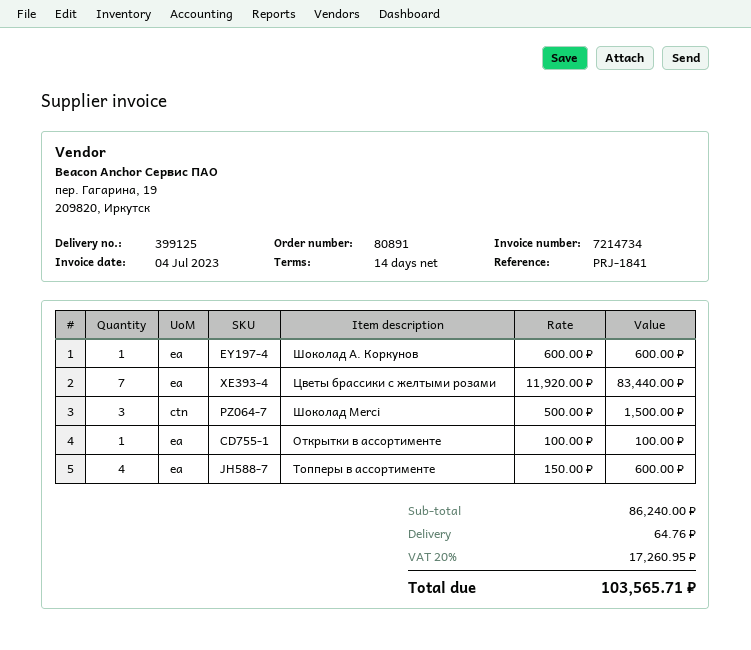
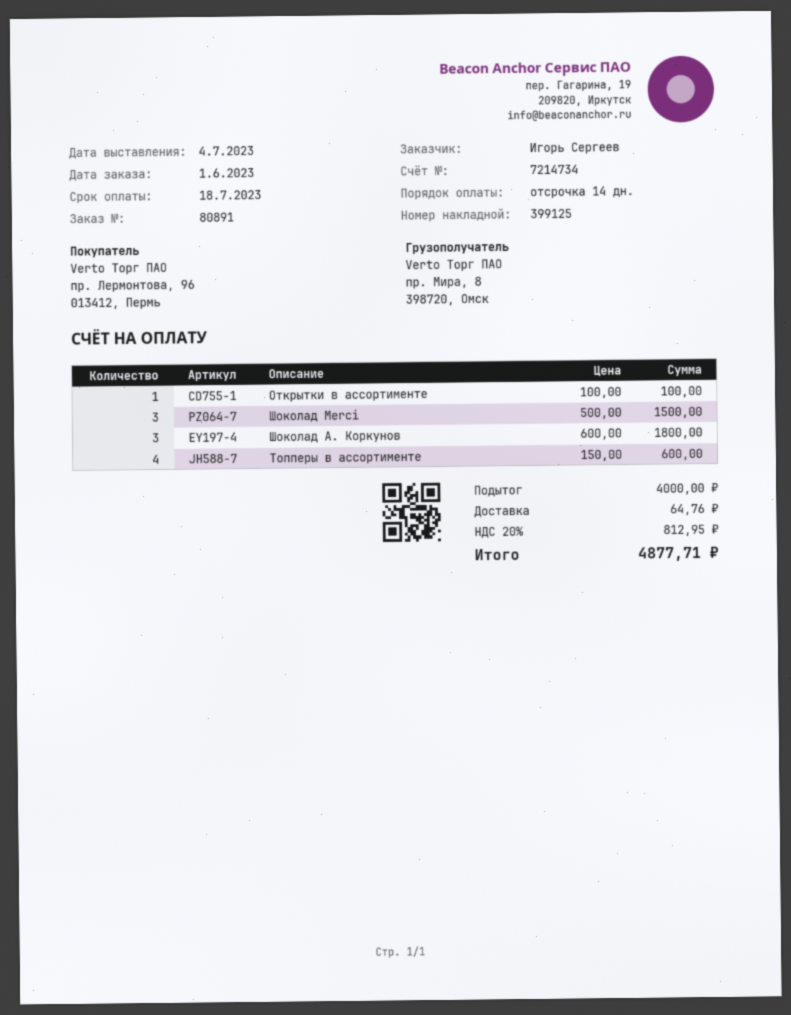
Шоколад А. Коркунов: 1 x 600.00 = 600.00 -> 3 x 600.00 = 1800.00
Цветы брассики с желтыми розами: 7 x 11920.00 = 83440.00 -> none
subtotal: 86240.00 -> 4000.00
tax: 20% = 17260.95 -> 20% = 812.95
total: 103565.71 -> 4877.71

